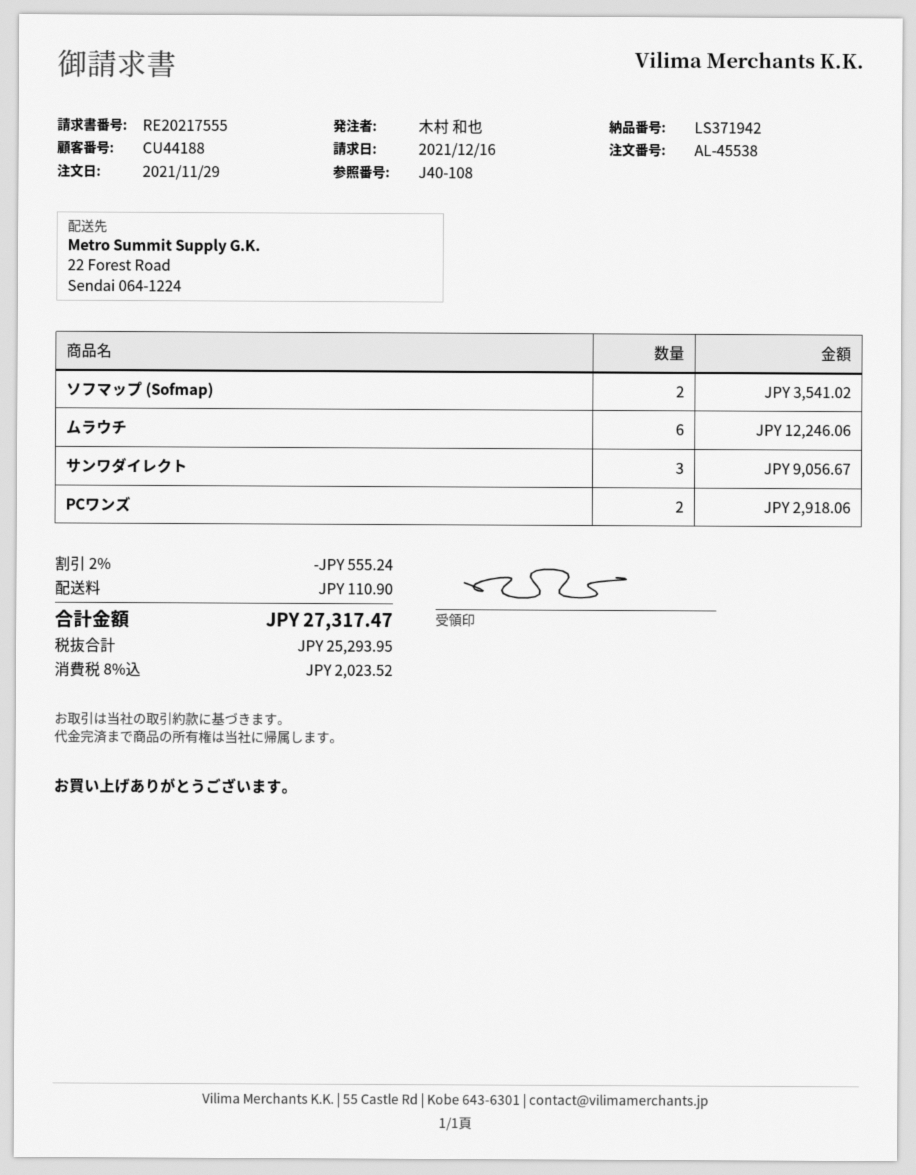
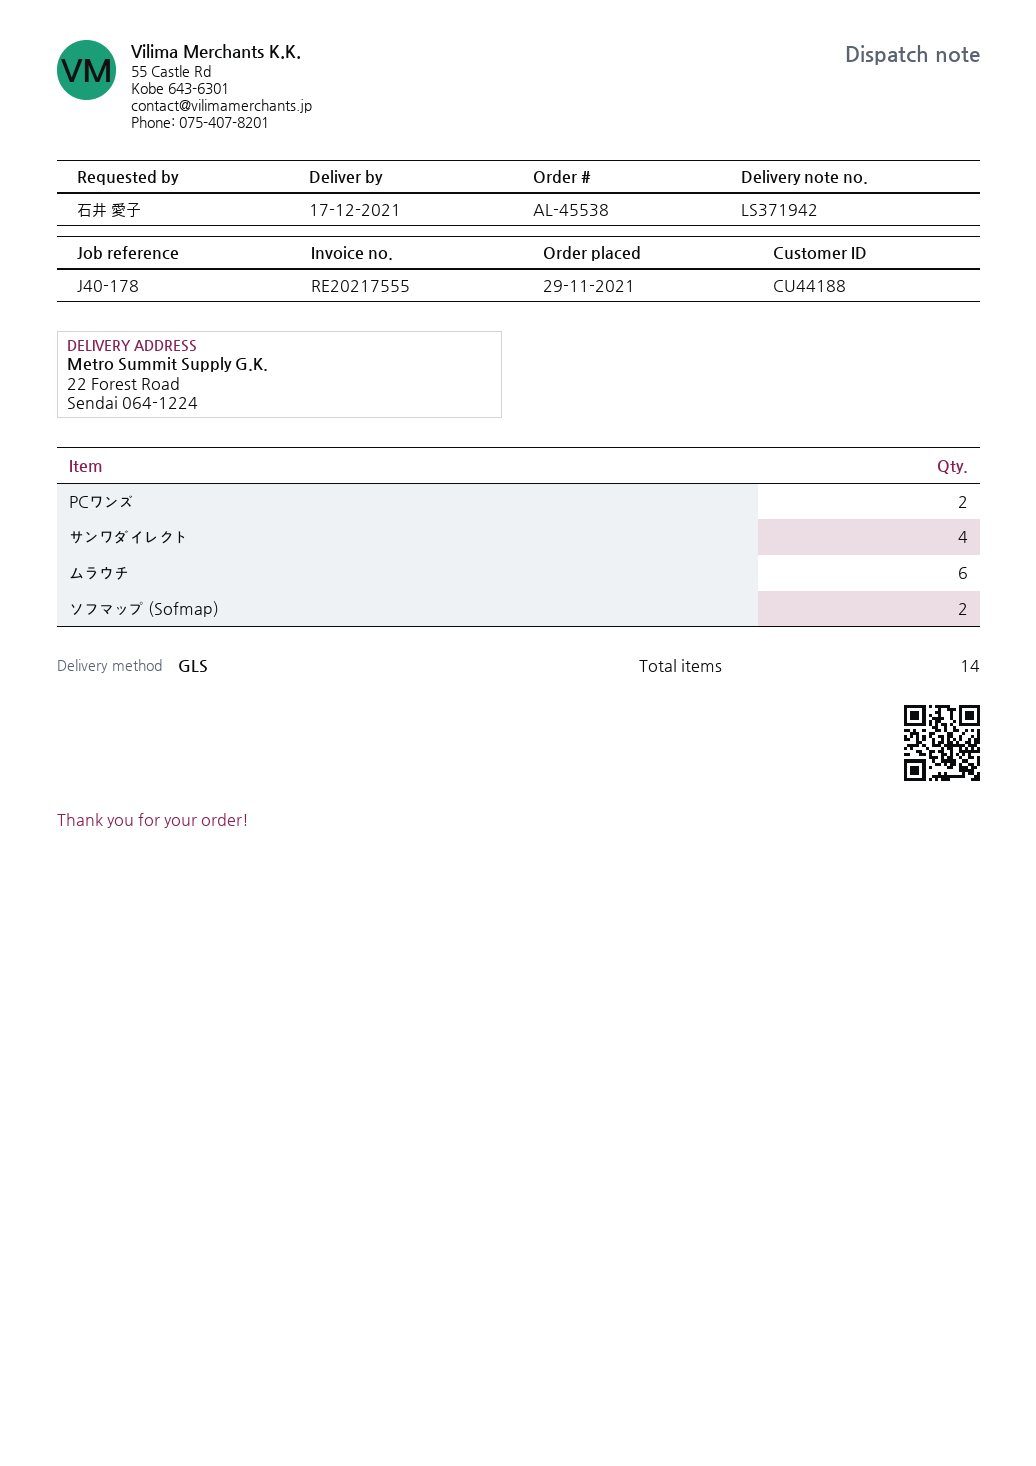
reference: J40-108 -> J40-178
ordered by: 木村 和也 -> 石井 愛子
サンワダイレクト: 3 -> 4

